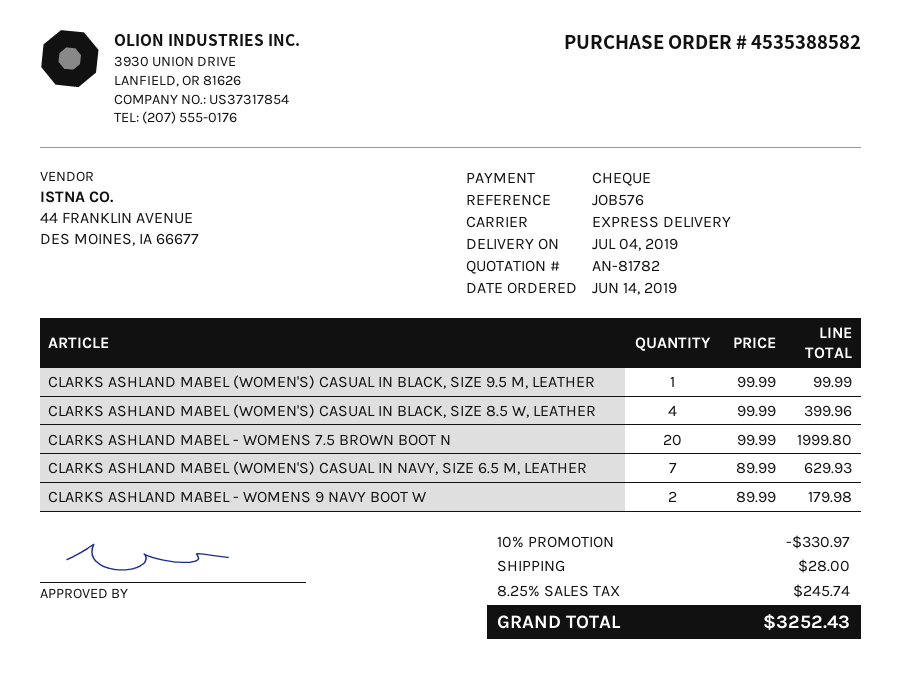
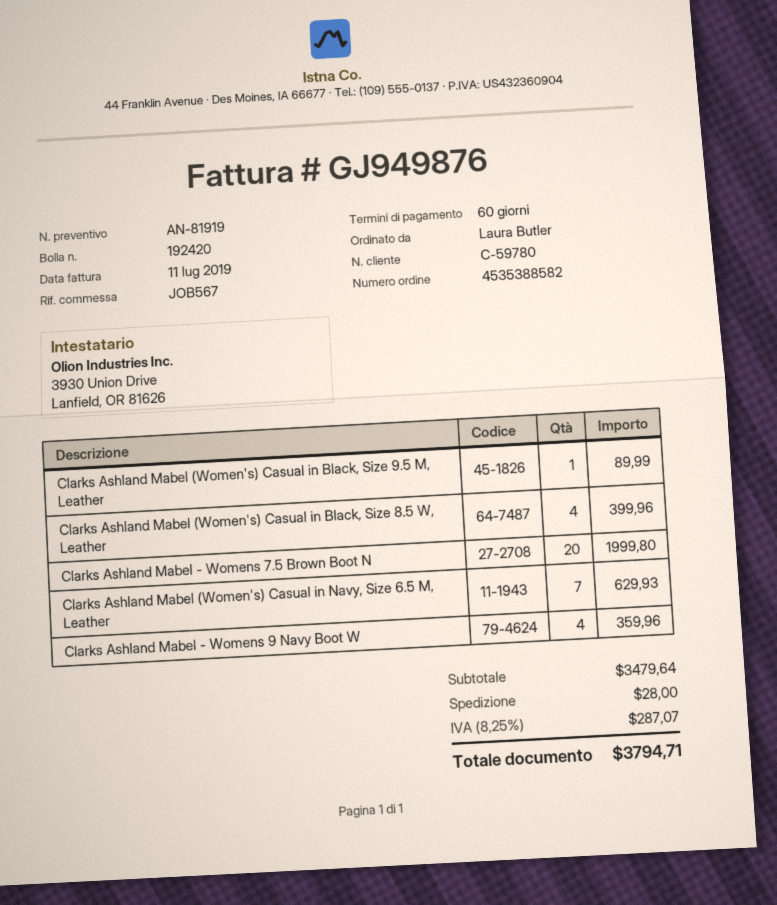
quote number: AN-81782 -> AN-81919
reference: JOB576 -> JOB567
CLARKS ASHLAND MABEL (WOMEN'S) CASUAL IN BLACK, SIZE 9.5 M, LEATHER: 1 for 99.99 -> 1 for 89.99
CLARKS ASHLAND MABEL - WOMENS 9 NAVY BOOT W: 2 for 179.98 -> 4 for 359.96
discount: 10% = 330.97 -> none
tax: 8.25% = 245.74 -> 8.25% = 287.07
total: 3252.43 -> 3794.71

